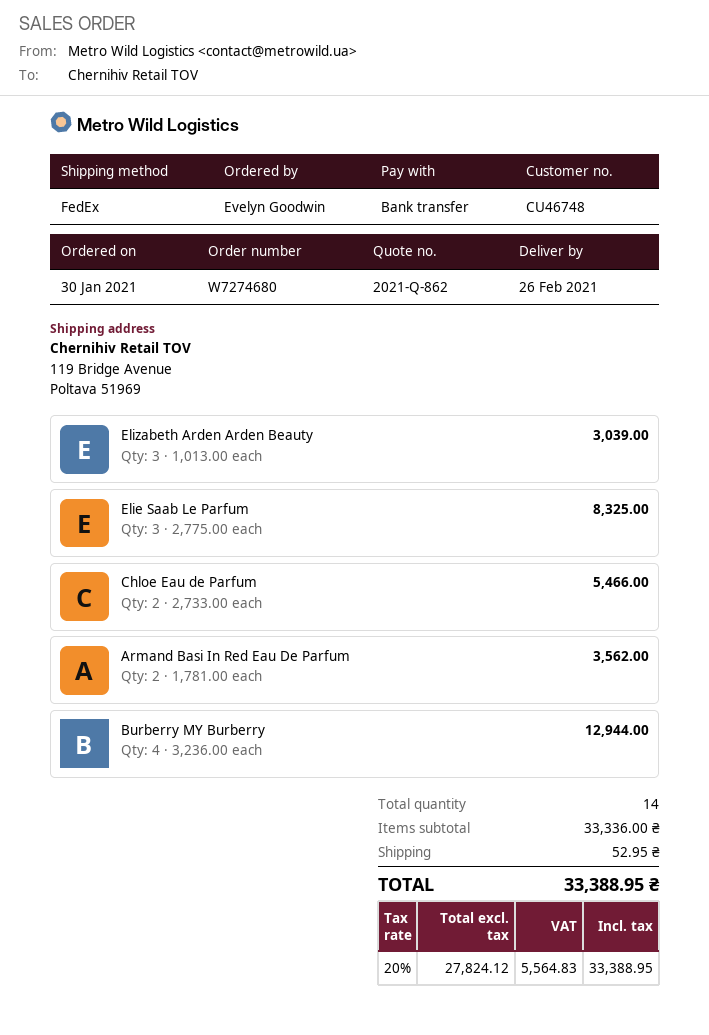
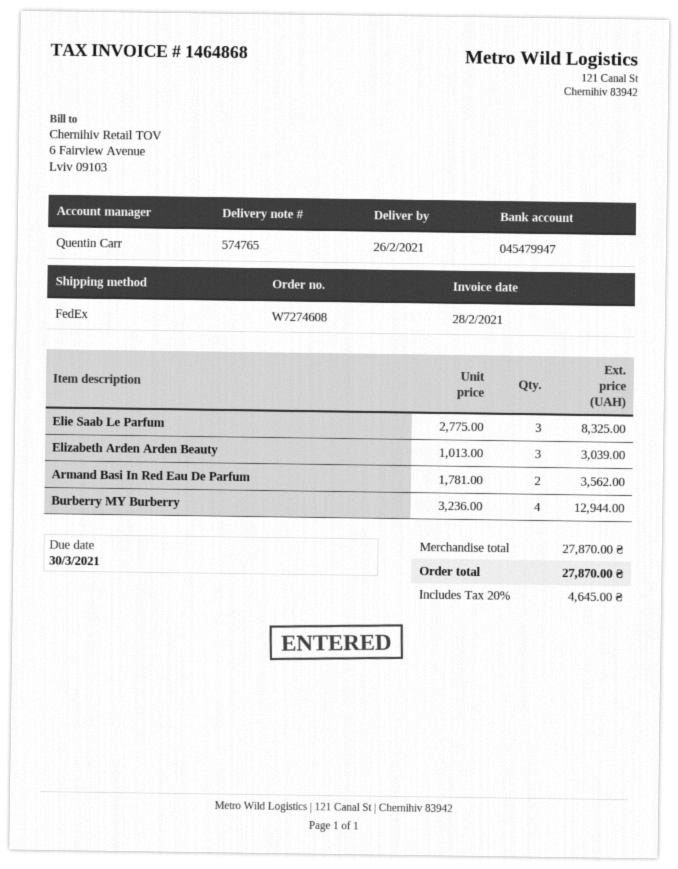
order number: W7274680 -> W7274608
Chloe Eau de Parfum: 2 x 2733.00 = 5466.00 -> none
subtotal: 33336.00 -> 27870.00
shipping: 52.95 -> none
tax: 20% = 5564.83 -> 20% = 4645.00
total: 33388.95 -> 27870.00

